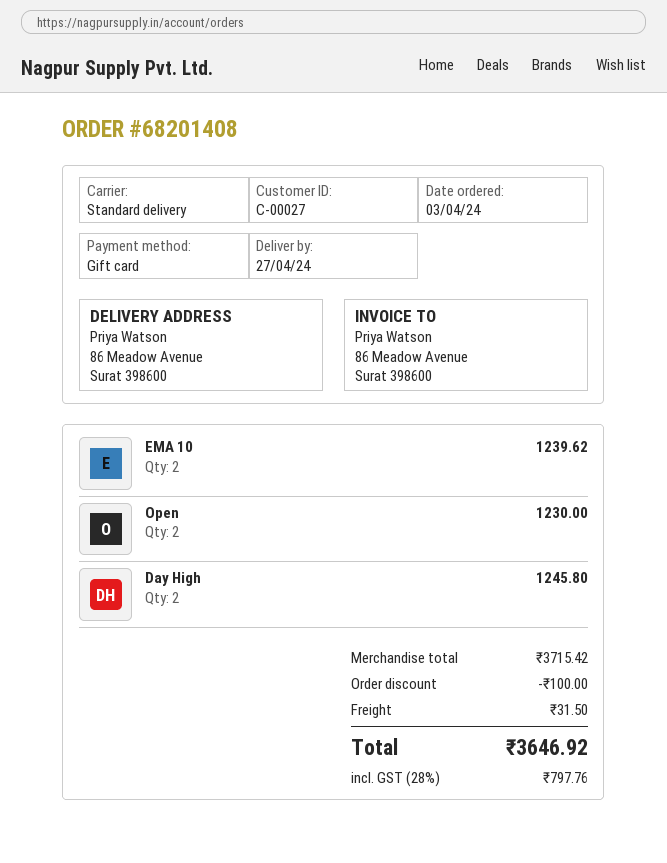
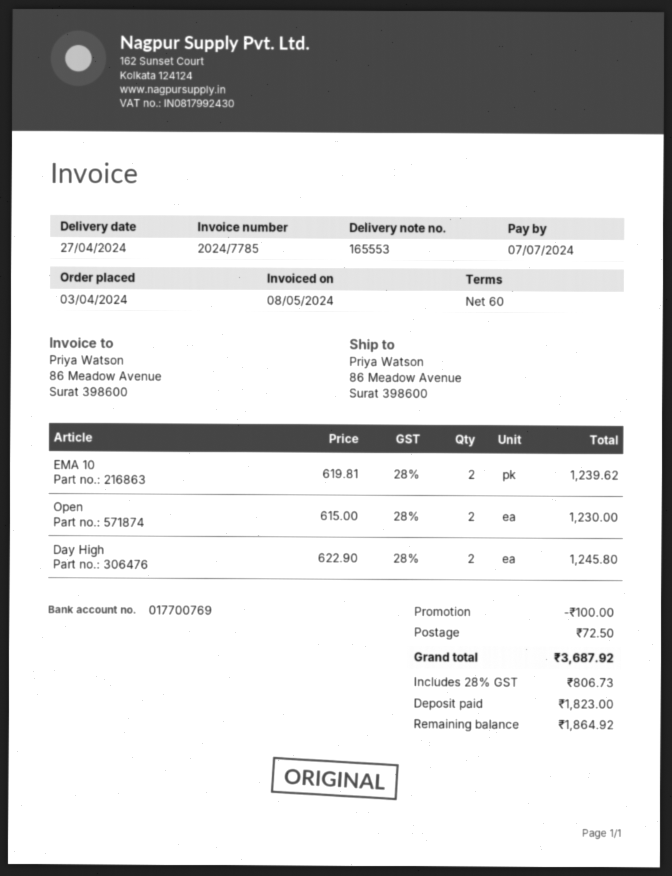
shipping: 31.50 -> 72.50
tax: 28% = 797.76 -> 28% = 806.73
total: 3646.92 -> 3687.92

